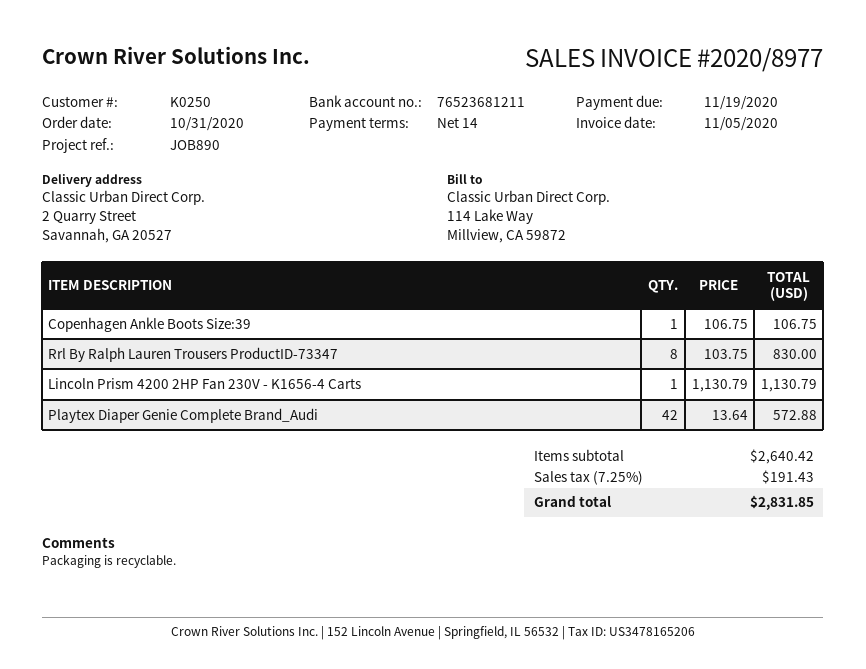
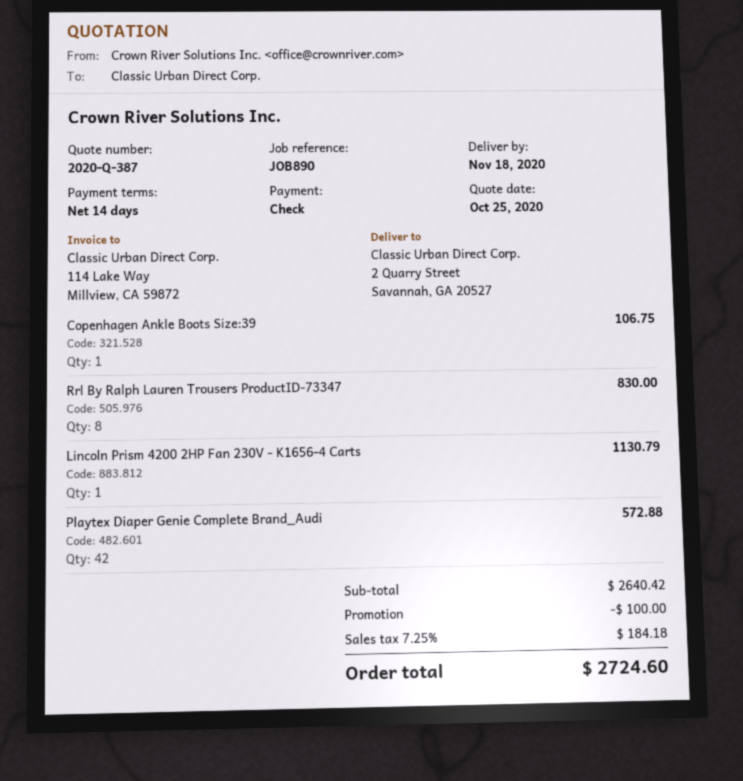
discount: none -> 100.00
tax: 7.25% = 191.43 -> 7.25% = 184.18
total: 2831.85 -> 2724.60

